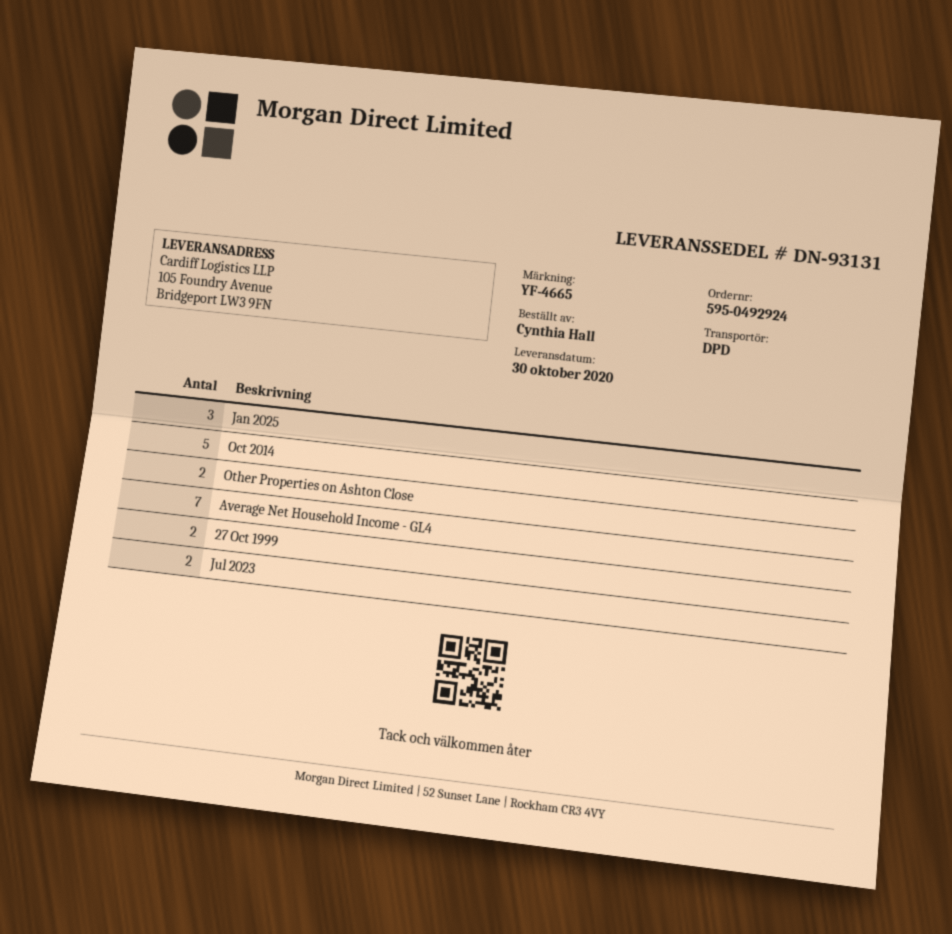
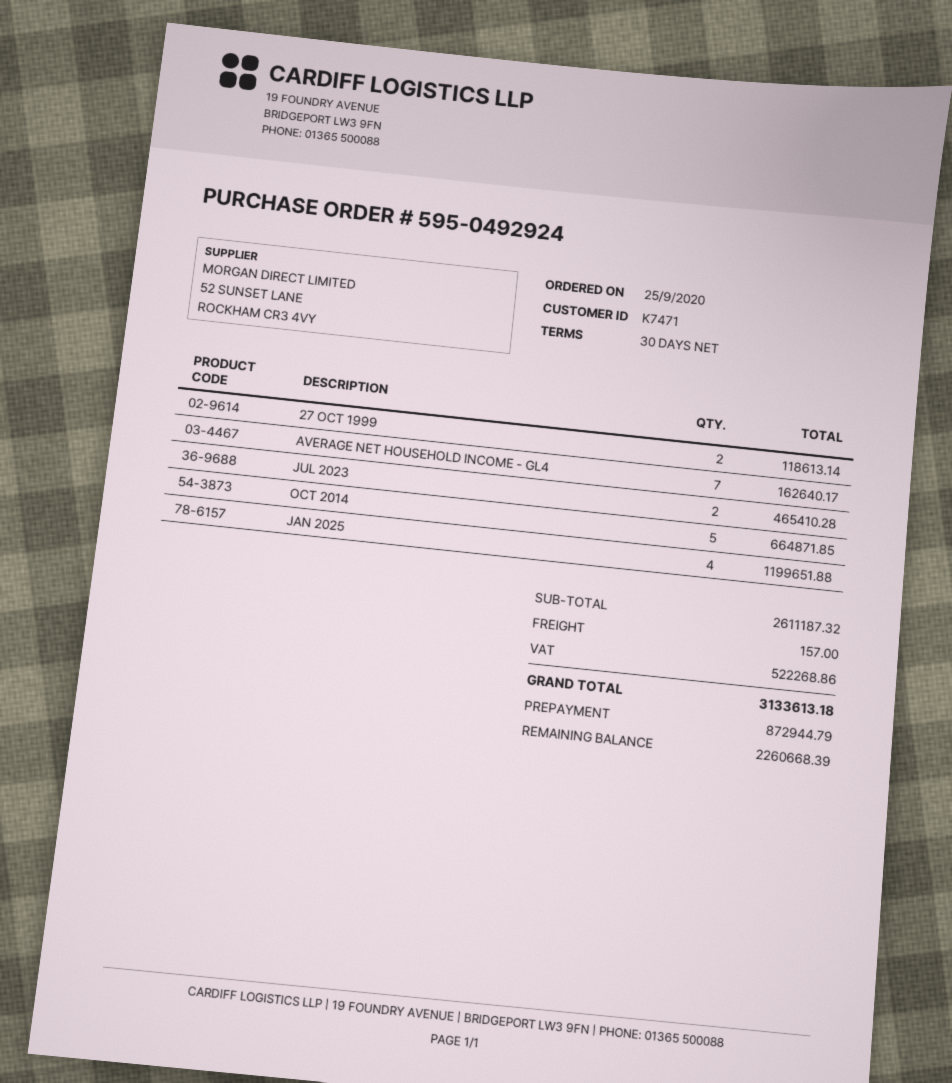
Jan 2025: 3 -> 4
Other Properties on Ashton Close: 2 -> none

